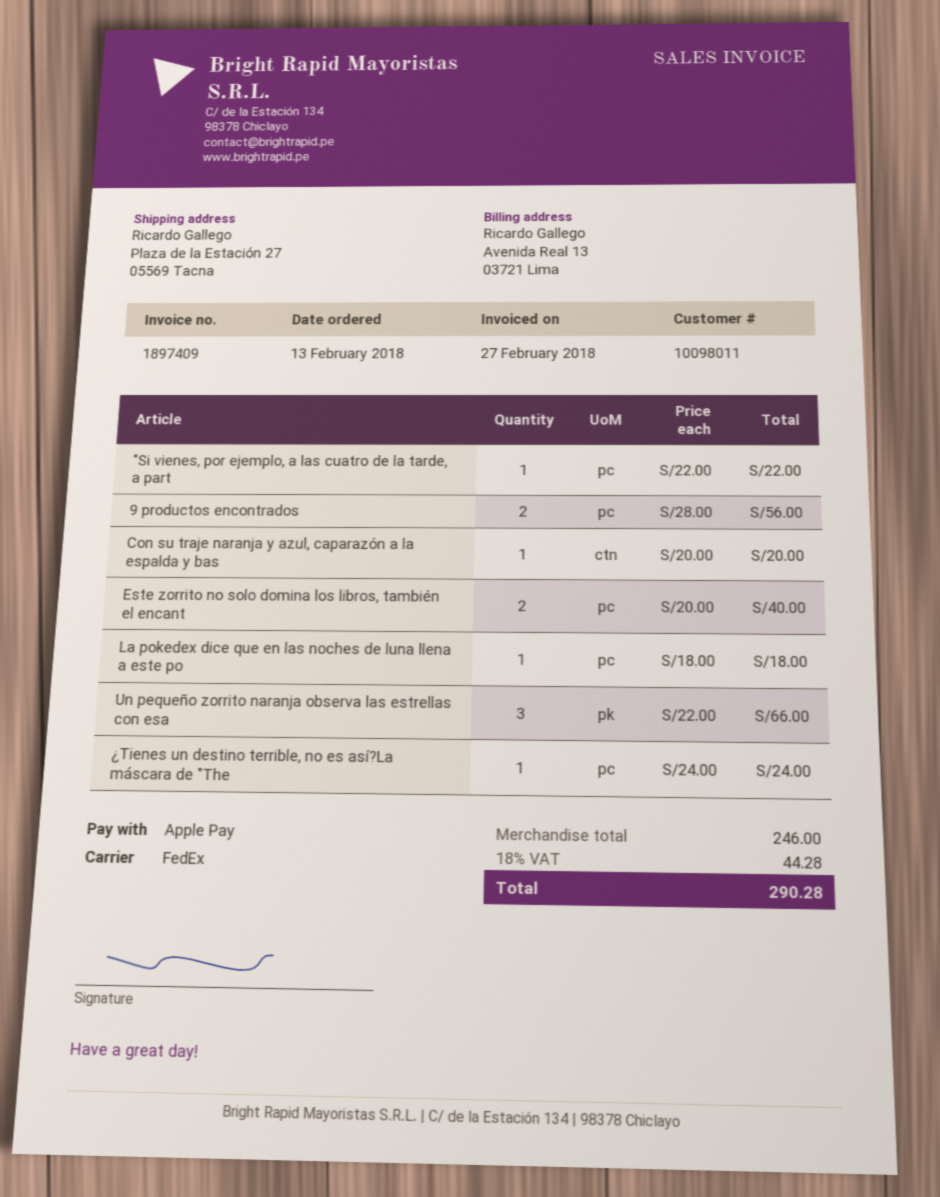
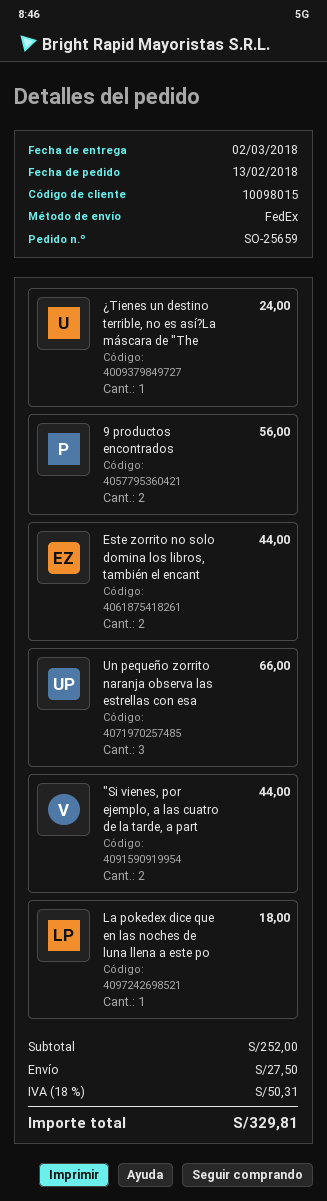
customer number: 10098011 -> 10098015
"Si vienes, por ejemplo, a las cuatro de la tarde, a part: 1 for 22.00 -> 2 for 44.00
Con su traje naranja y azul, caparazón a la espalda y bas: 1 for 20.00 -> none
Este zorrito no solo domina los libros, también el encant: 2 for 40.00 -> 2 for 44.00
subtotal: 246.00 -> 252.00
shipping: none -> 27.50
tax: 18% = 44.28 -> 18% = 50.31
total: 290.28 -> 329.81

